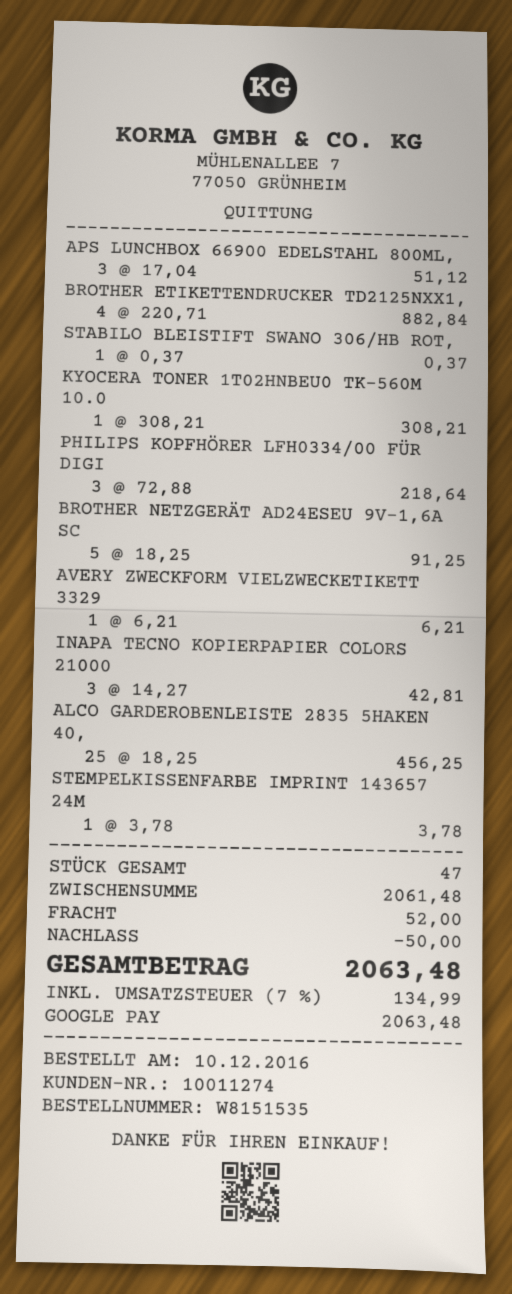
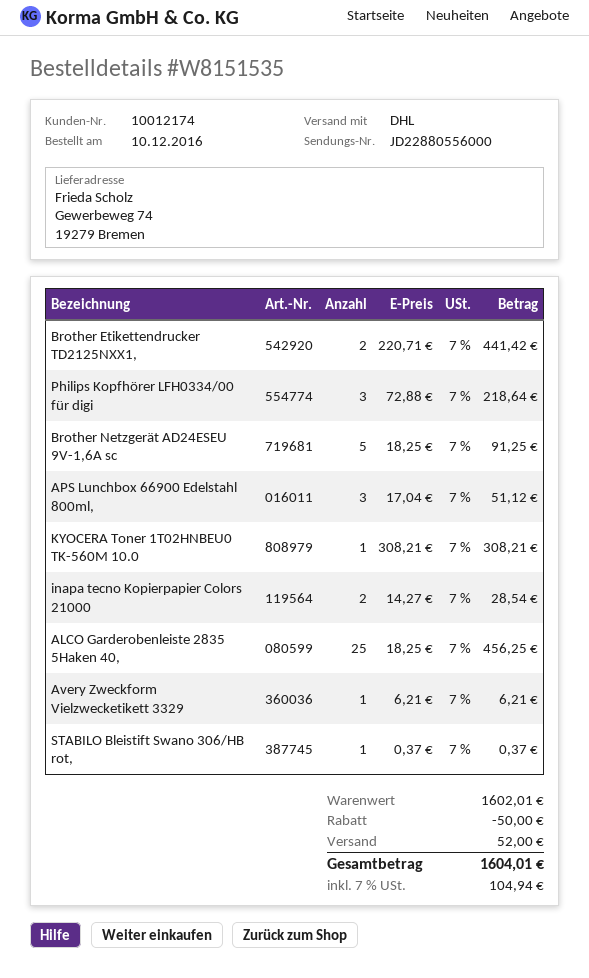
customer number: 10011274 -> 10012174
BROTHER ETIKETTENDRUCKER TD2125NXX1,: 4 x 220.71 = 882.84 -> 2 x 220.71 = 441.42
INAPA TECNO KOPIERPAPIER COLORS 21000: 3 x 14.27 = 42.81 -> 2 x 14.27 = 28.54
STEMPELKISSENFARBE IMPRINT 143657 24M: 1 x 3.78 = 3.78 -> none
subtotal: 2061.48 -> 1602.01
tax: 7% = 134.99 -> 7% = 104.94
total: 2063.48 -> 1604.01

